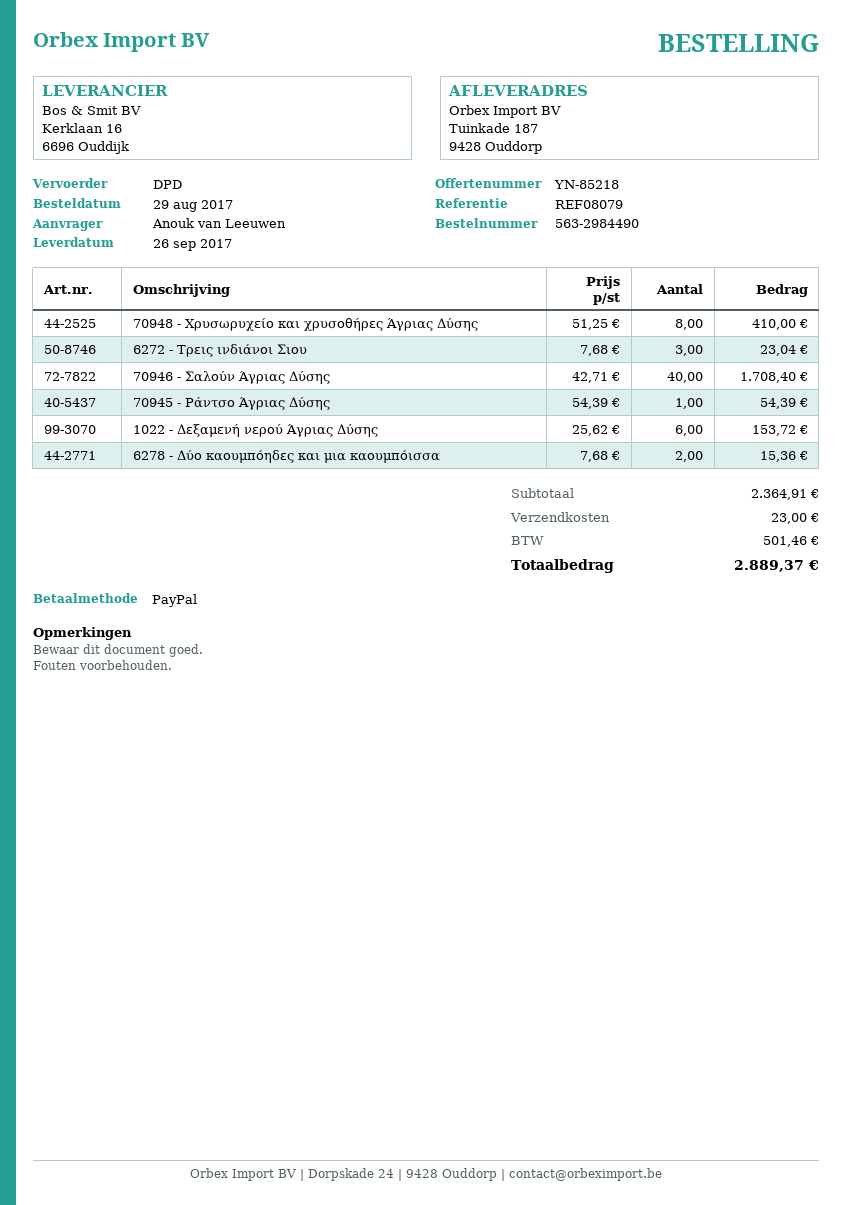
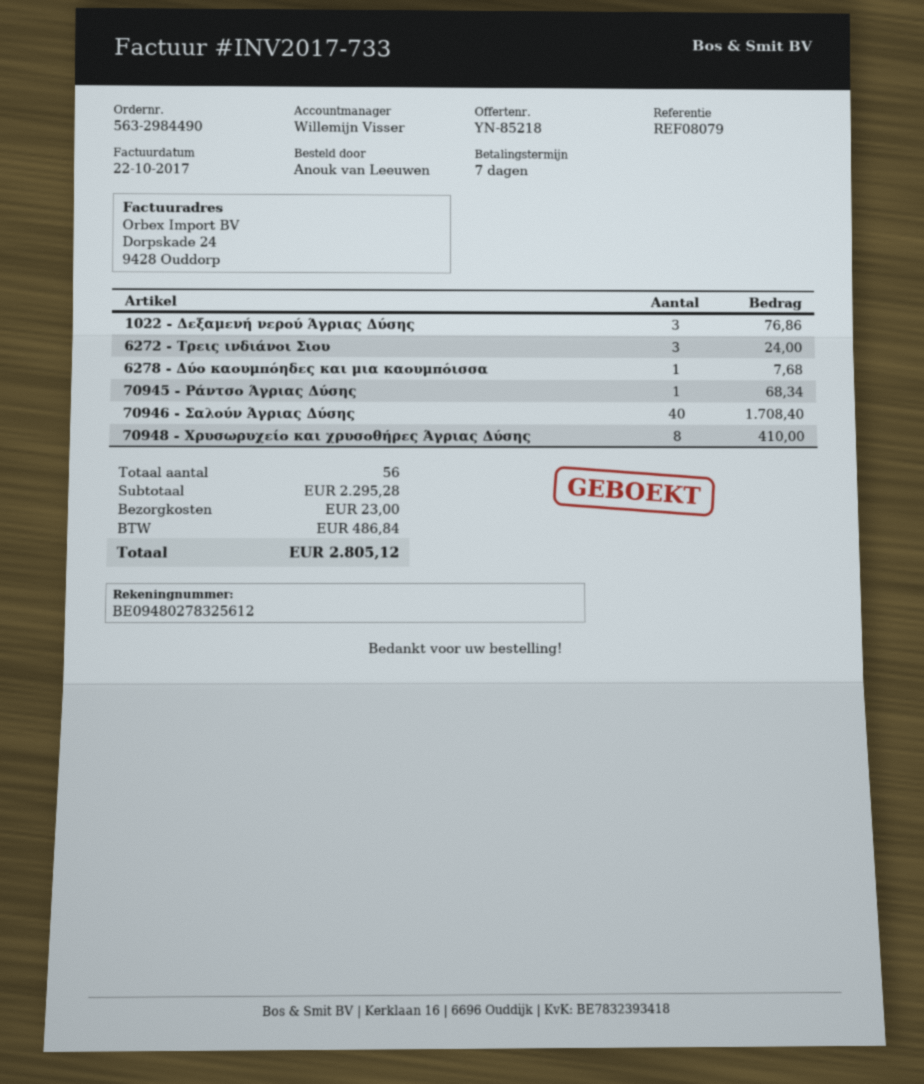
6272 - Τρεις ινδιάνοι Σιου: 3 for 23.04 -> 3 for 24.00
70945 - Ράντσο Άγριας Δύσης: 1 for 54.39 -> 1 for 68.34
1022 - Δεξαμενή νερού Άγριας Δύσης: 6 for 153.72 -> 3 for 76.86
6278 - Δύο καουμπόηδες και μια καουμπόισσα: 2 for 15.36 -> 1 for 7.68
subtotal: 2364.91 -> 2295.28
tax: 501.46 -> 486.84
total: 2889.37 -> 2805.12

